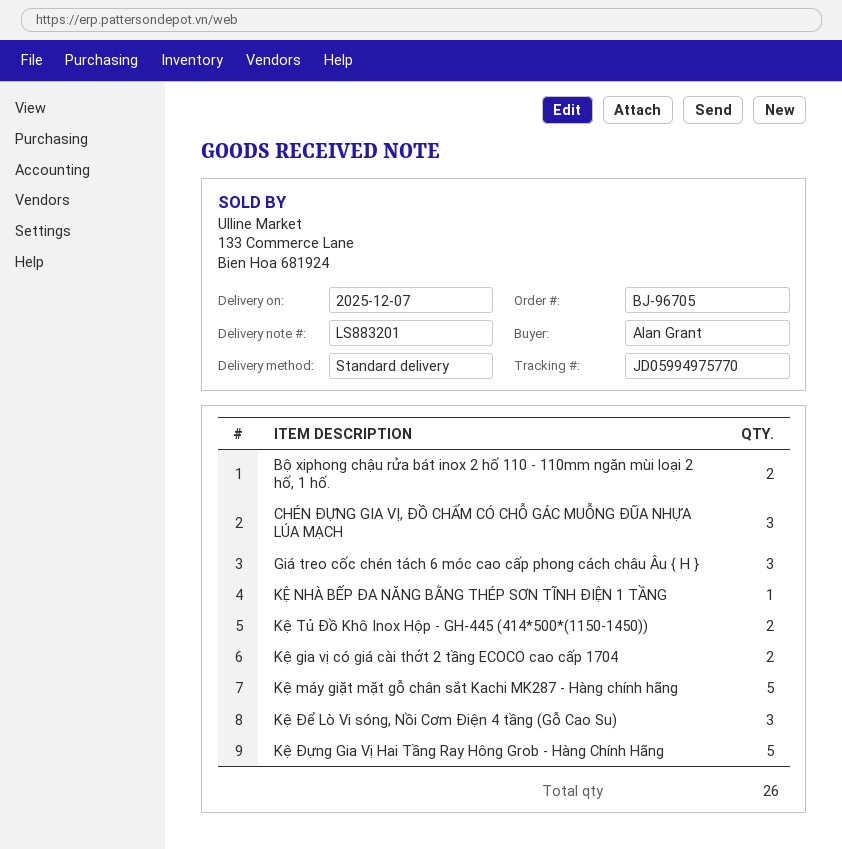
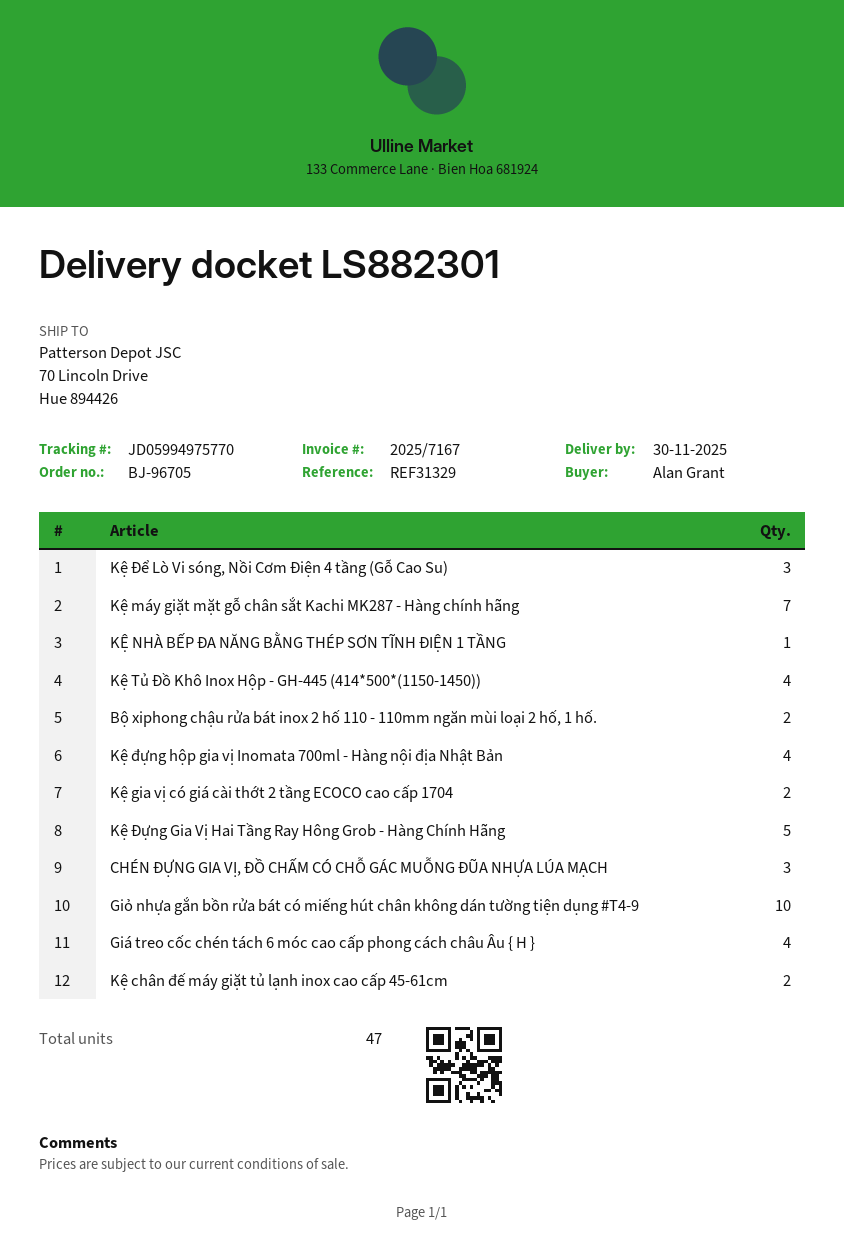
delivery note number: LS883201 -> LS882301
delivery date: 2025-12-07 -> 2025-11-30
Giá treo cốc chén tách 6 móc cao cấp phong cách châu Âu { H }: 3 -> 4
Kệ Tủ Đồ Khô Inox Hộp - GH-445 (414*500*(1150-1450)): 2 -> 4
Kệ máy giặt mặt gỗ chân sắt Kachi MK287 - Hàng chính hãng: 5 -> 7
Kệ đựng hộp gia vị Inomata 700ml - Hàng nội địa Nhật Bản: none -> 4
Giỏ nhựa gắn bồn rửa bát có miếng hút chân không dán tường tiện dụng #T4-9: none -> 10
Kệ chân đế máy giặt tủ lạnh inox cao cấp 45-61cm: none -> 2
total quantity: 26 -> 47

